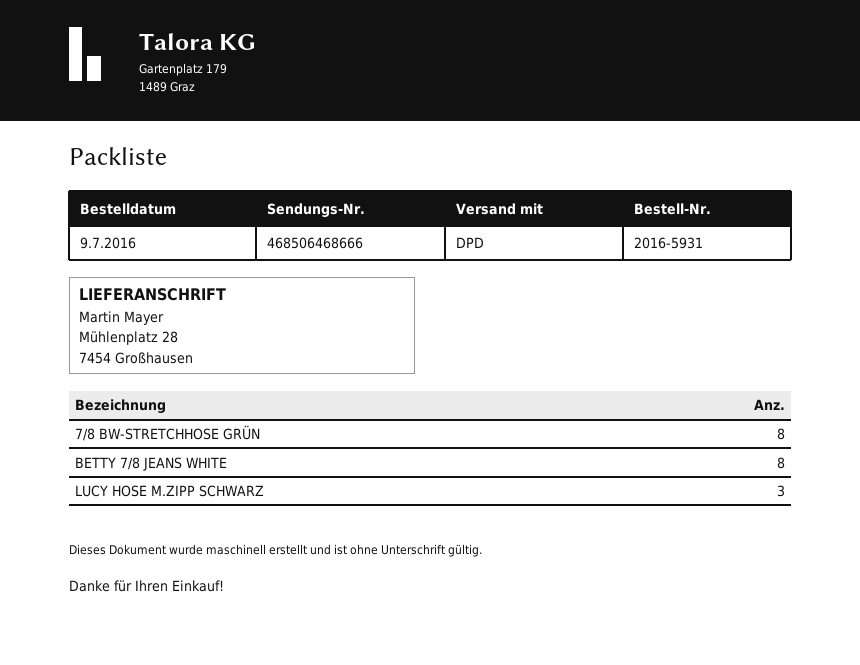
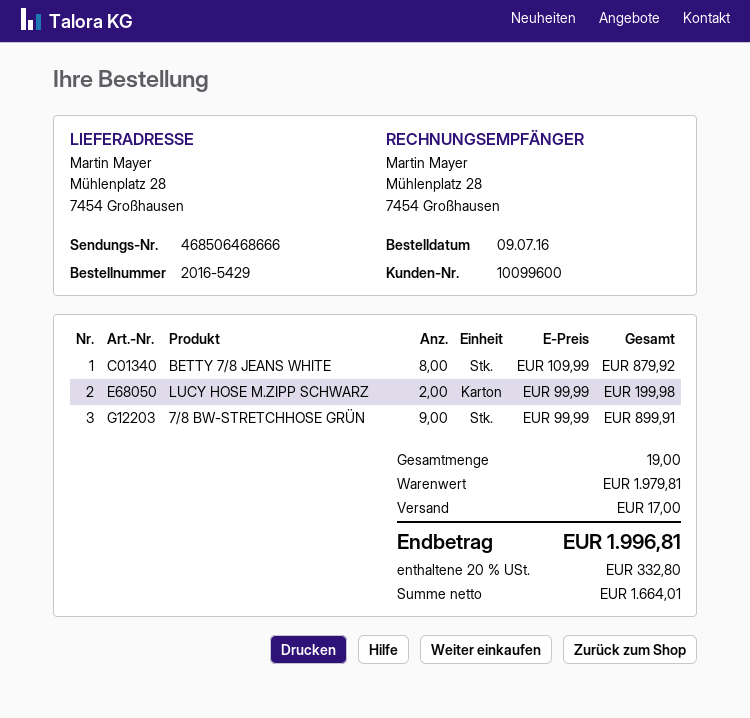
order number: 2016-5931 -> 2016-5429
7/8 BW-STRETCHHOSE GRÜN: 8 -> 9
LUCY HOSE M.ZIPP SCHWARZ: 3 -> 2

